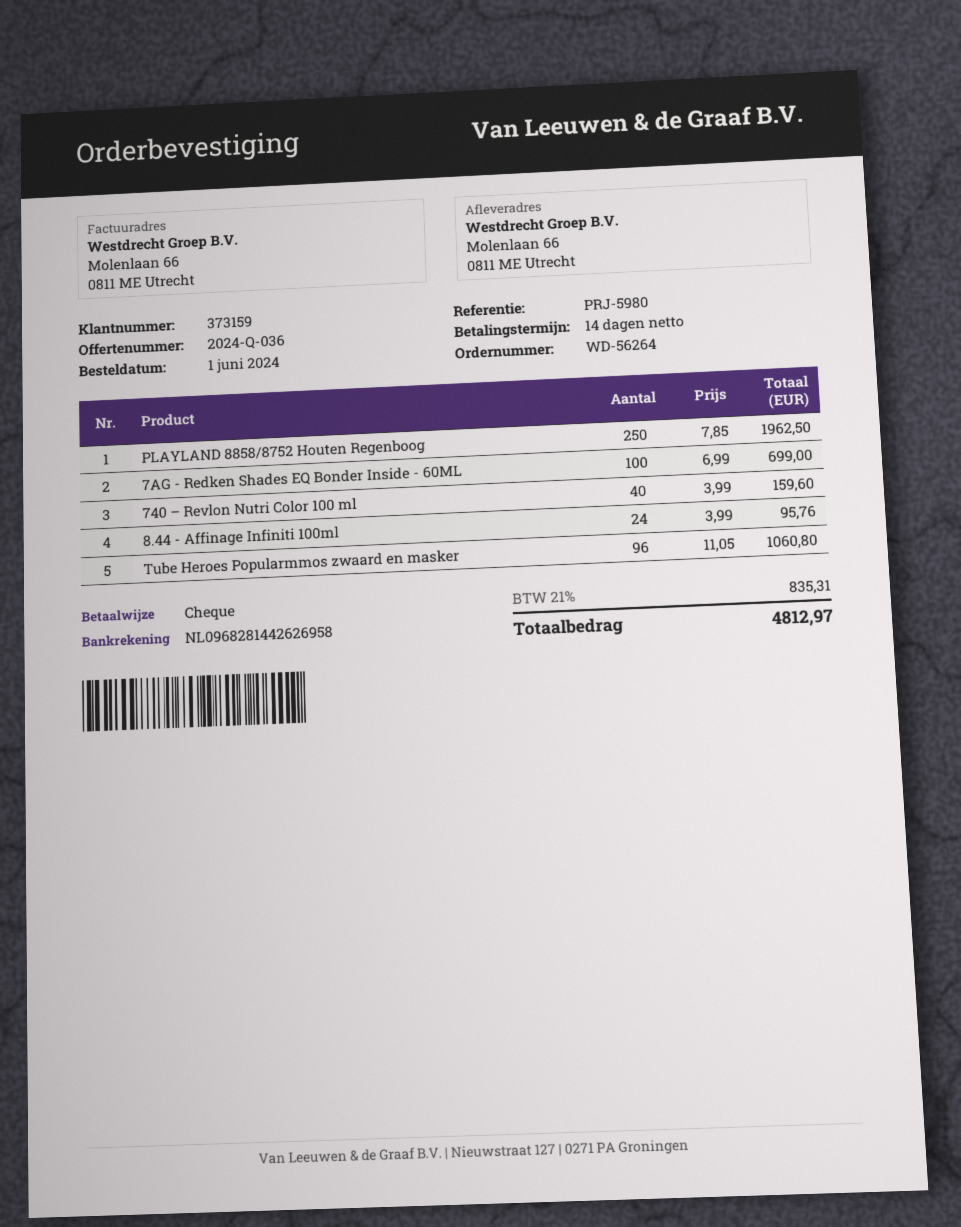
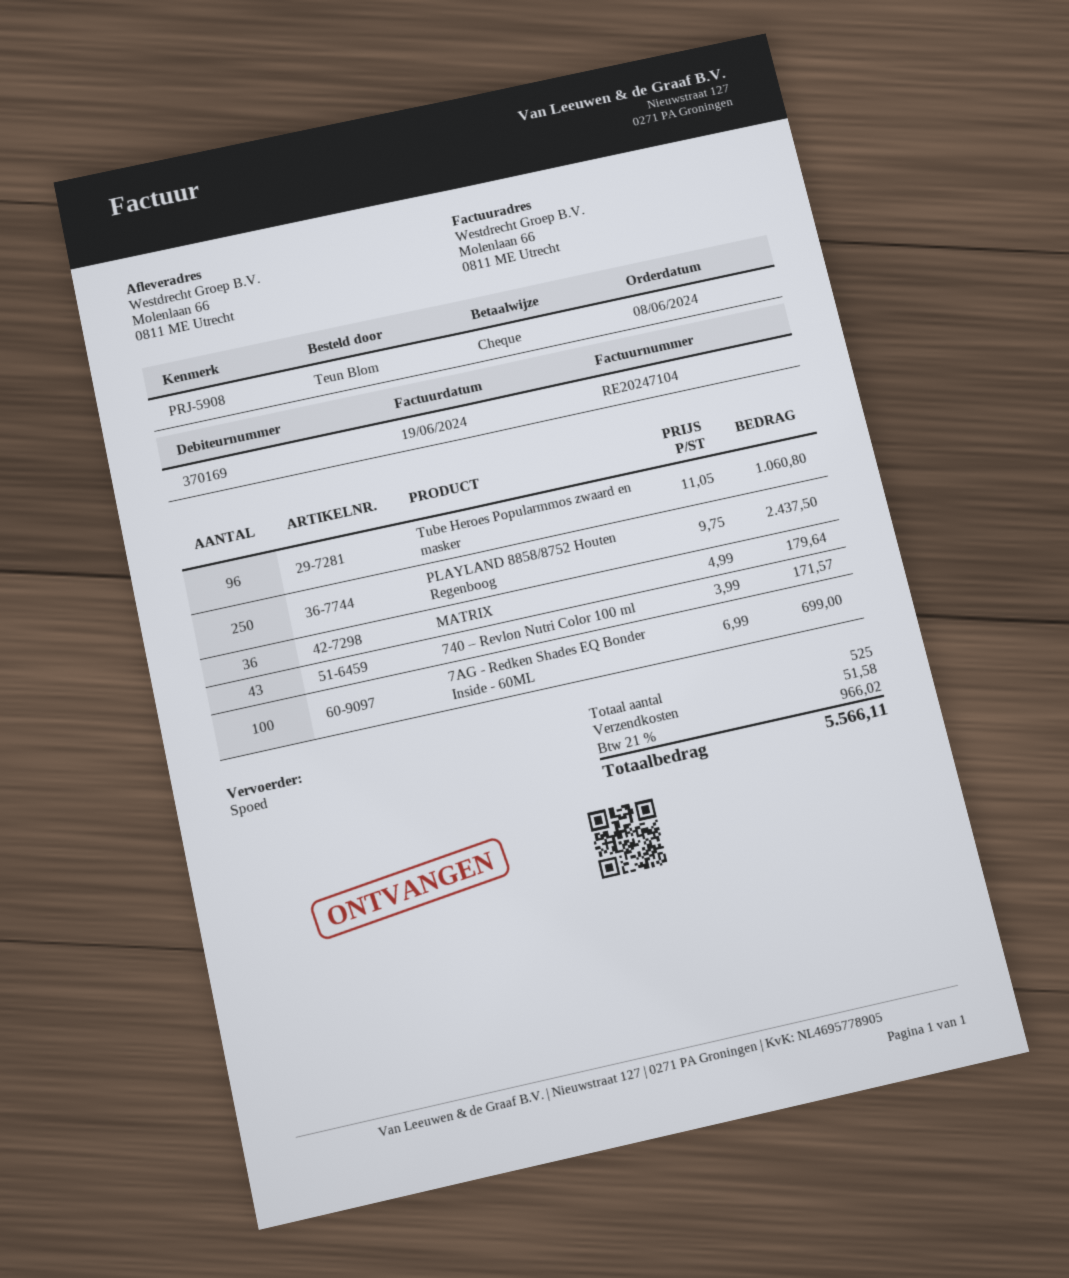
order date: 2024-06-01 -> 2024-06-08
customer number: 373159 -> 370169
reference: PRJ-5980 -> PRJ-5908
PLAYLAND 8858/8752 Houten Regenboog: 250 x 7.85 = 1962.50 -> 250 x 9.75 = 2437.50
740 – Revlon Nutri Color 100 ml: 40 x 3.99 = 159.60 -> 43 x 3.99 = 171.57
8.44 - Affinage Infiniti 100ml: 24 x 3.99 = 95.76 -> none
MATRIX: none -> 36 x 4.99 = 179.64
shipping: none -> 51.58
tax: 21% = 835.31 -> 21% = 966.02
total: 4812.97 -> 5566.11

